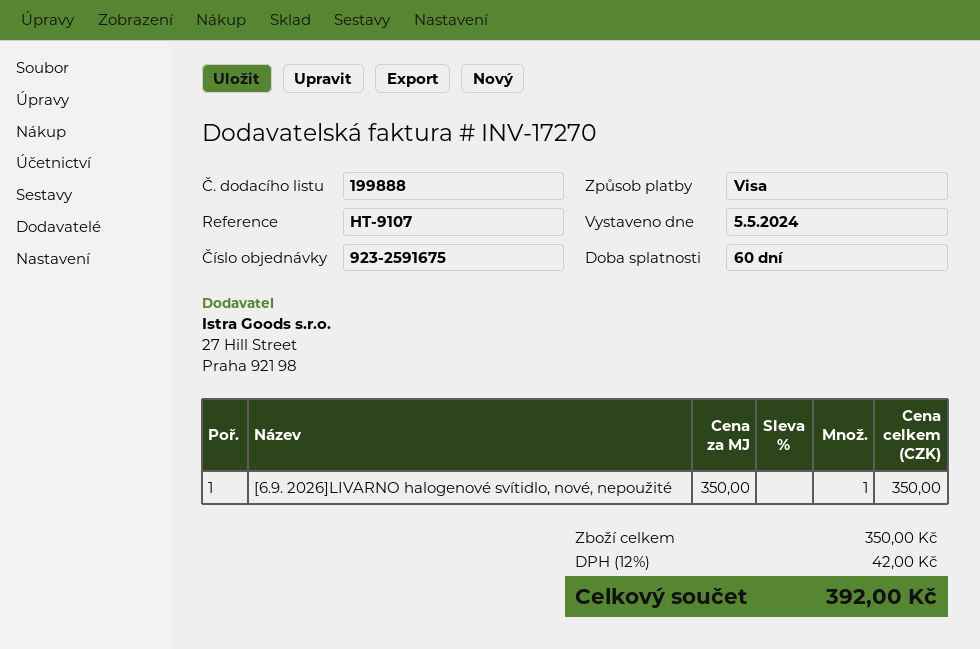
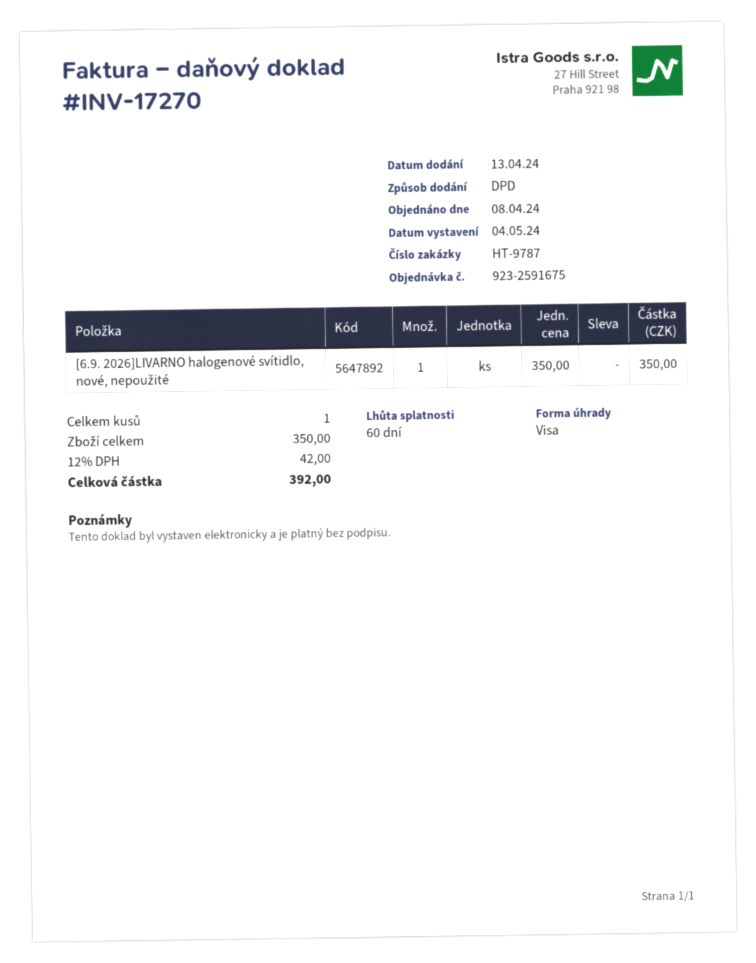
invoice date: 2024-05-05 -> 2024-05-04
reference: HT-9107 -> HT-9787

